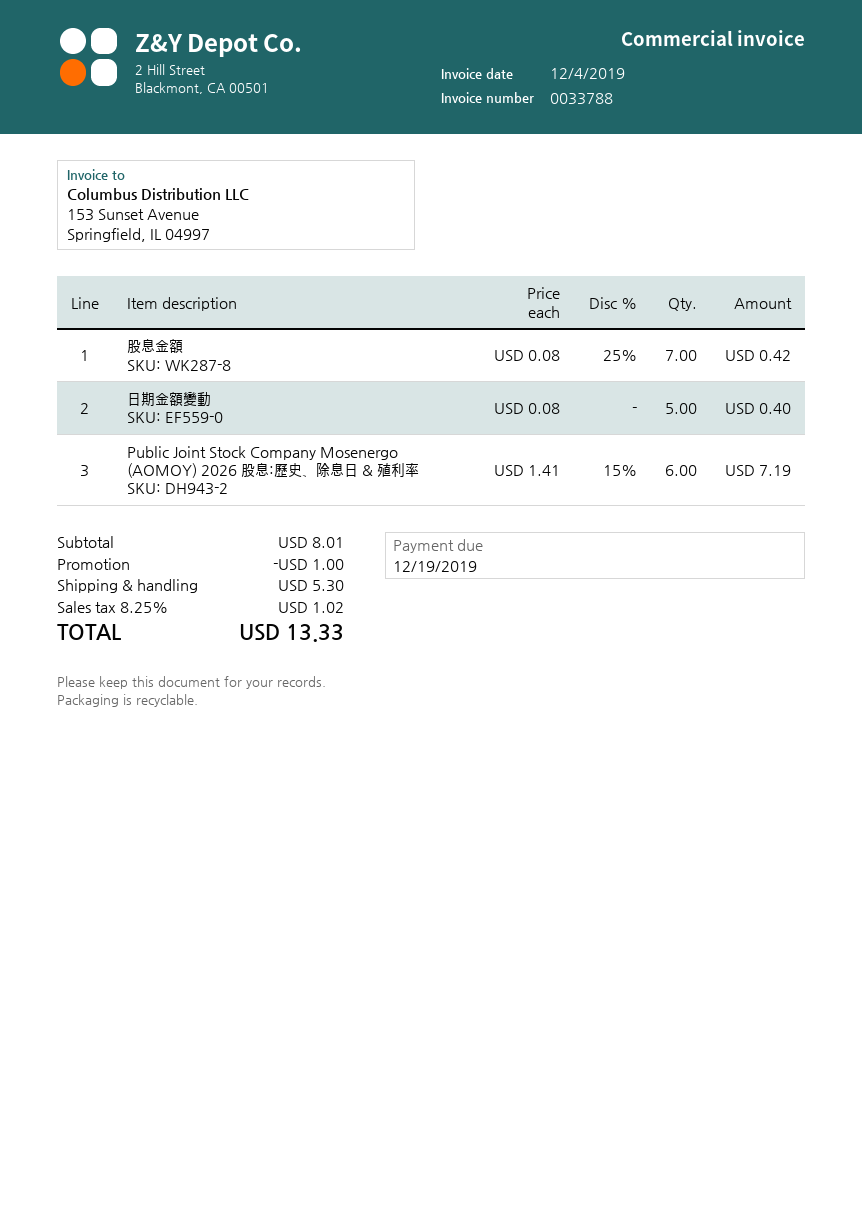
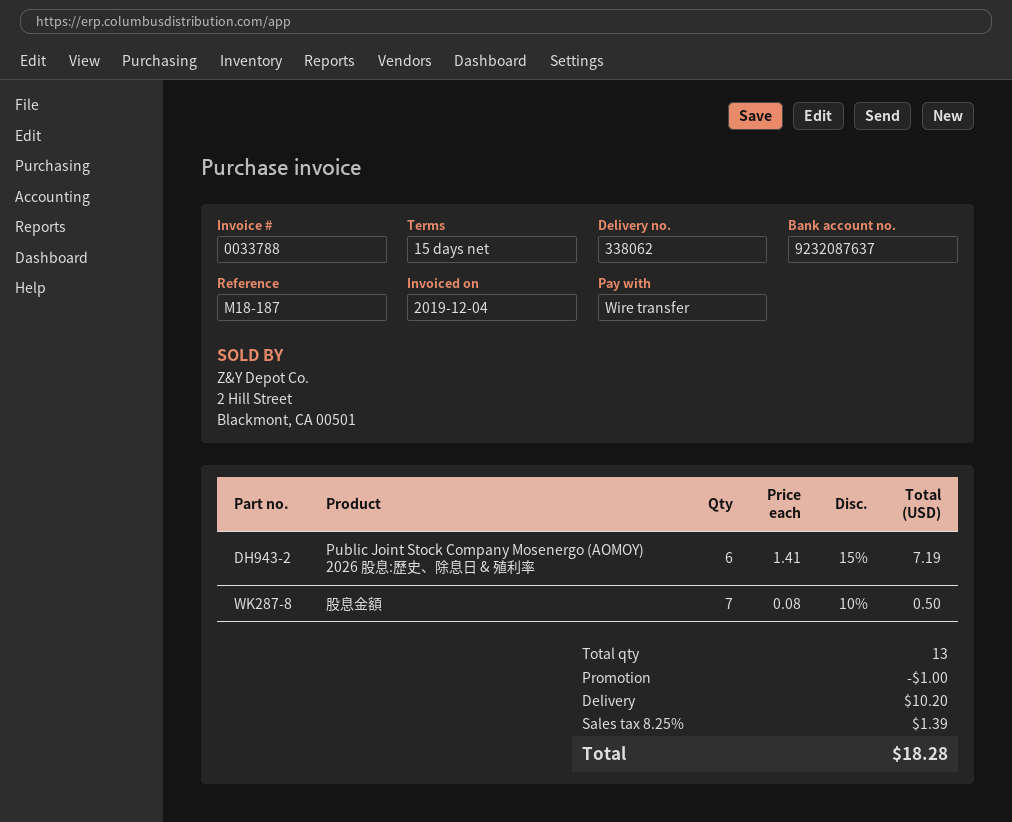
股息金額: 7 x 0.08 - 25% = 0.42 -> 7 x 0.08 - 10% = 0.50
日期金額變動: 5 x 0.08 = 0.40 -> none
shipping: 5.30 -> 10.20
tax: 8.25% = 1.02 -> 8.25% = 1.39
total: 13.33 -> 18.28

